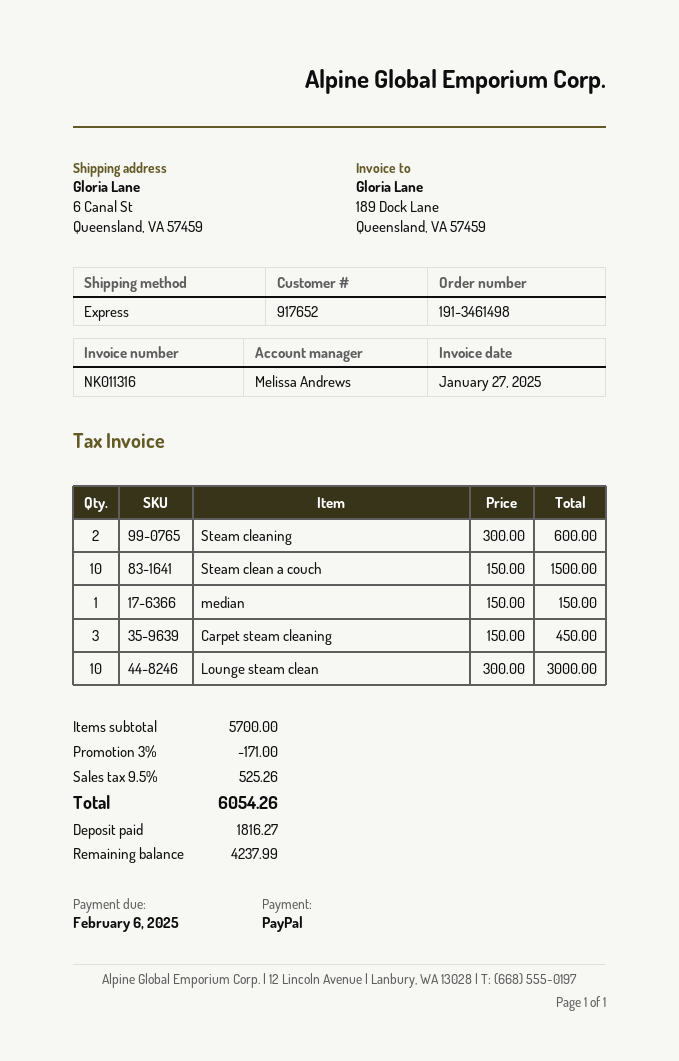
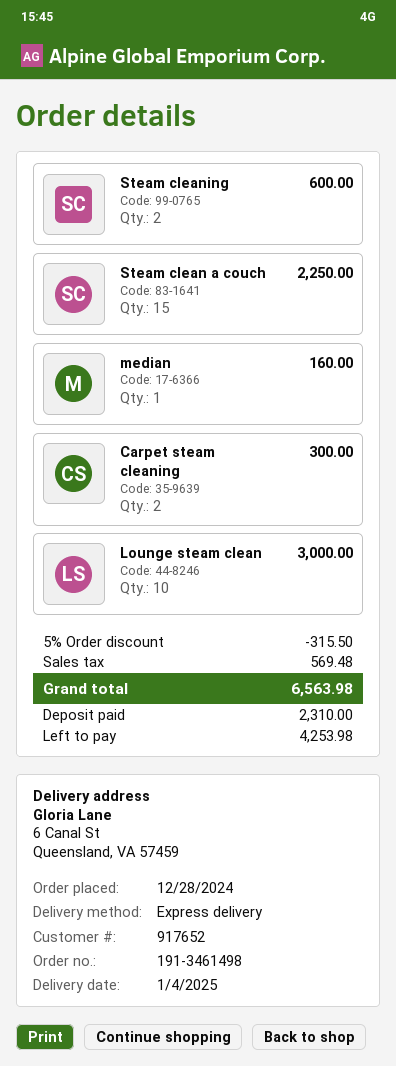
Steam clean a couch: 10 for 1500.00 -> 15 for 2250.00
median: 1 for 150.00 -> 1 for 160.00
Carpet steam cleaning: 3 for 450.00 -> 2 for 300.00
discount: 3% = 171.00 -> 5% = 315.50
tax: 525.26 -> 569.48
total: 6054.26 -> 6563.98
deposit: 1816.27 -> 2310.00
balance: 4237.99 -> 4253.98

